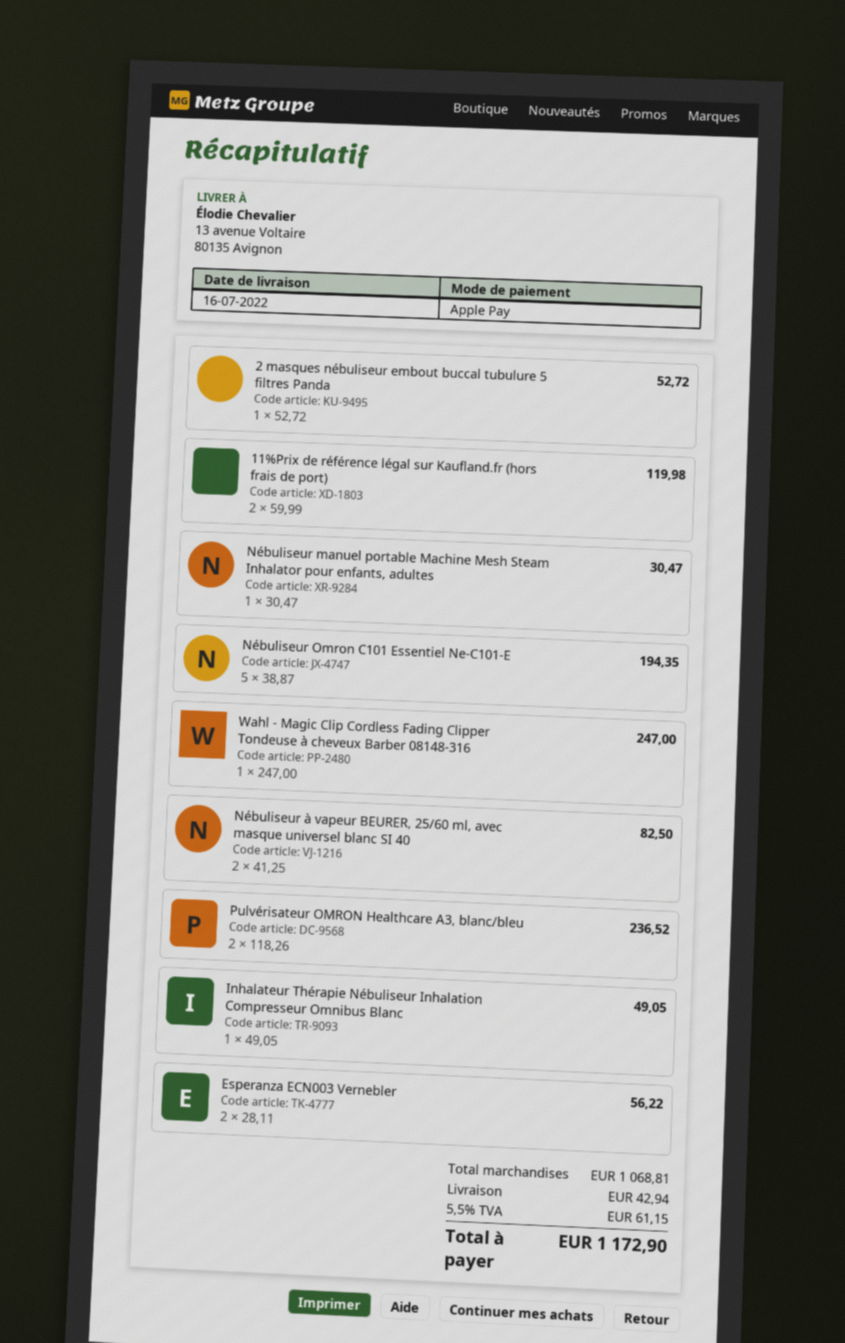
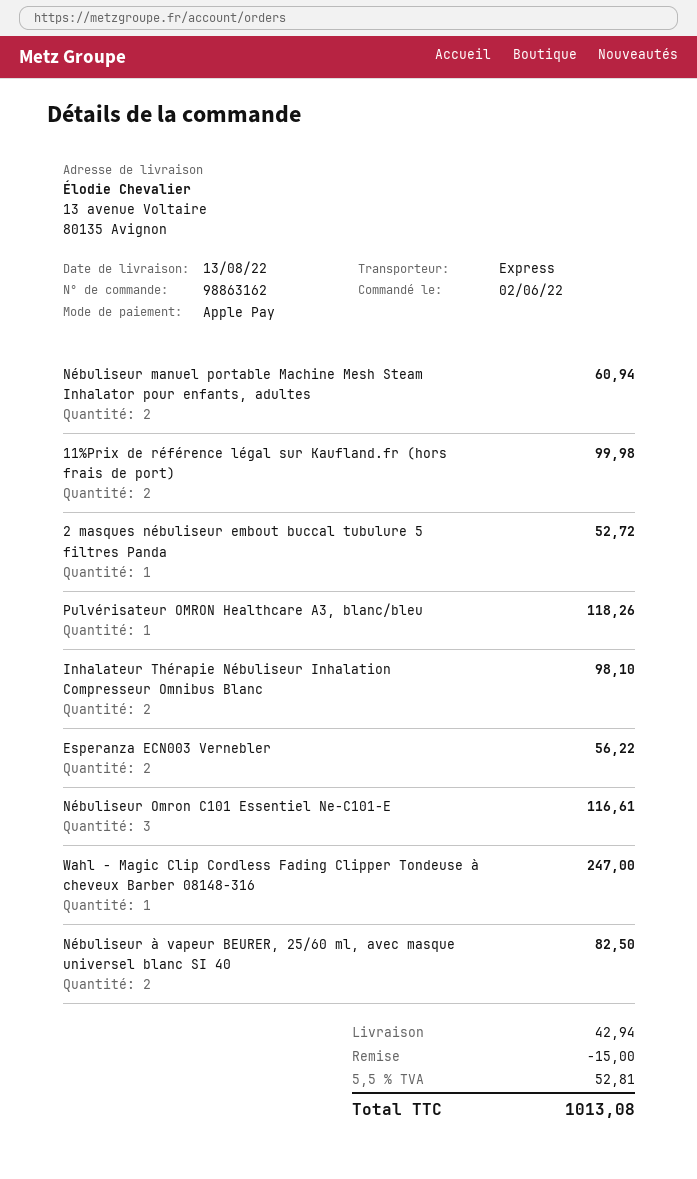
delivery date: 2022-07-16 -> 2022-08-13
11%Prix de référence légal sur Kaufland.fr (hors frais de port): 2 for 119.98 -> 2 for 99.98
Nébuliseur manuel portable Machine Mesh Steam Inhalator pour enfants, adultes: 1 for 30.47 -> 2 for 60.94
Nébuliseur Omron C101 Essentiel Ne-C101-E: 5 for 194.35 -> 3 for 116.61
Pulvérisateur OMRON Healthcare A3, blanc/bleu: 2 for 236.52 -> 1 for 118.26
Inhalateur Thérapie Nébuliseur Inhalation Compresseur Omnibus Blanc: 1 for 49.05 -> 2 for 98.10
discount: none -> 15.00
tax: 5.5% = 61.15 -> 5.5% = 52.81
total: 1172.90 -> 1013.08

